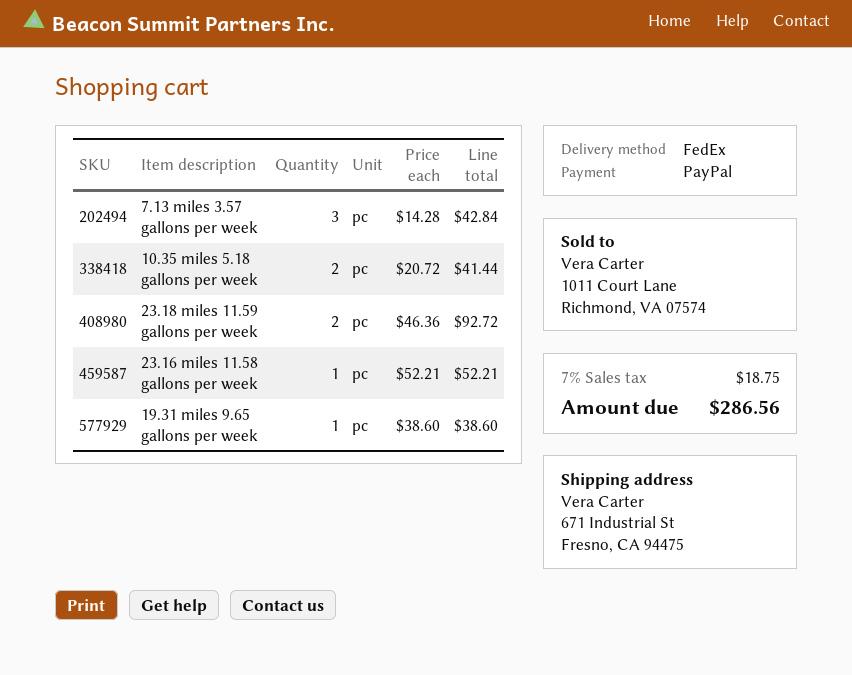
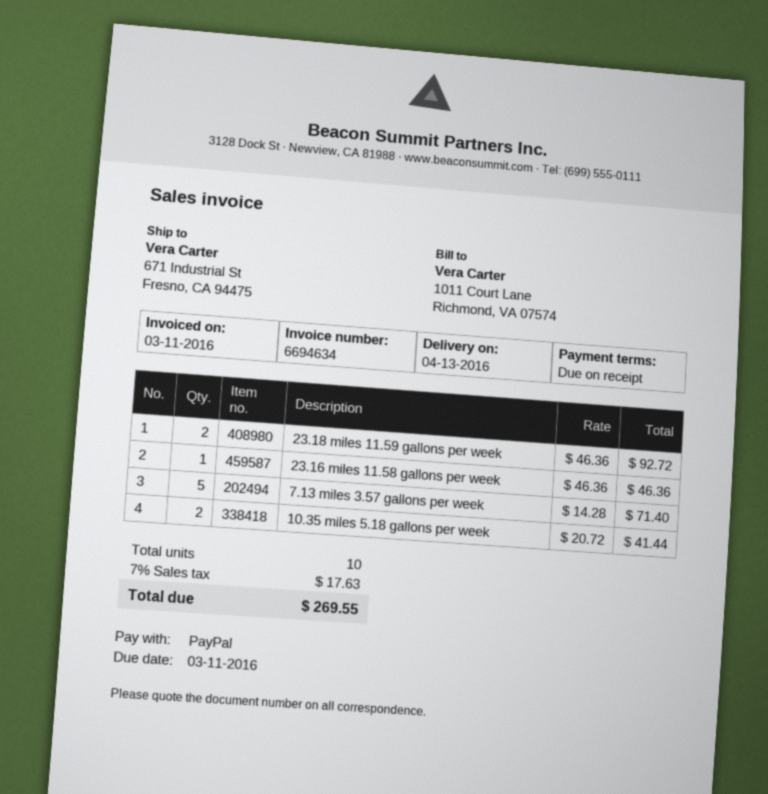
7.13 miles 3.57 gallons per week: 3 x 14.28 = 42.84 -> 5 x 14.28 = 71.40
23.16 miles 11.58 gallons per week: 1 x 52.21 = 52.21 -> 1 x 46.36 = 46.36
19.31 miles 9.65 gallons per week: 1 x 38.60 = 38.60 -> none
tax: 7% = 18.75 -> 7% = 17.63
total: 286.56 -> 269.55

